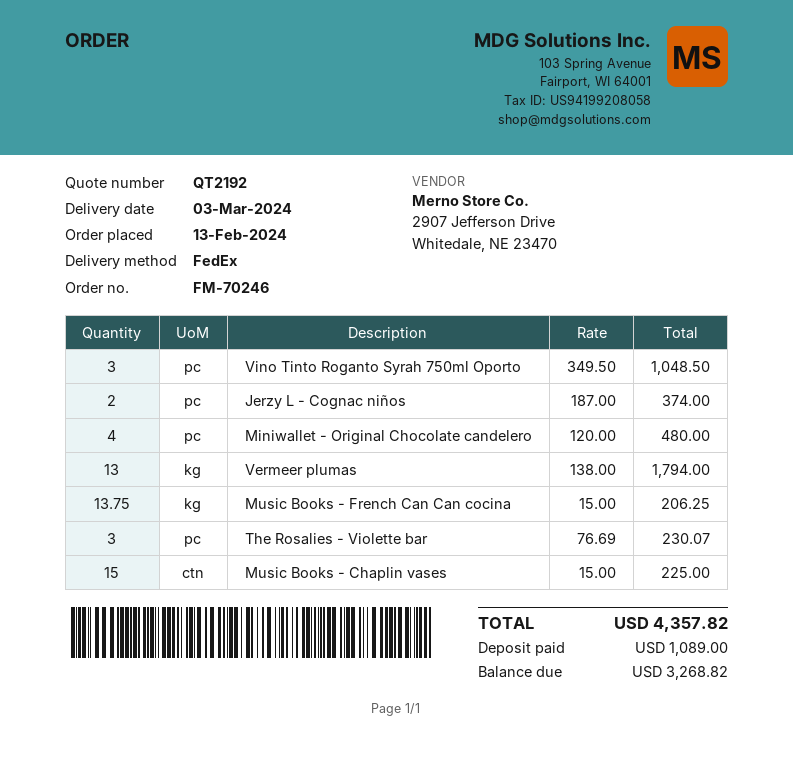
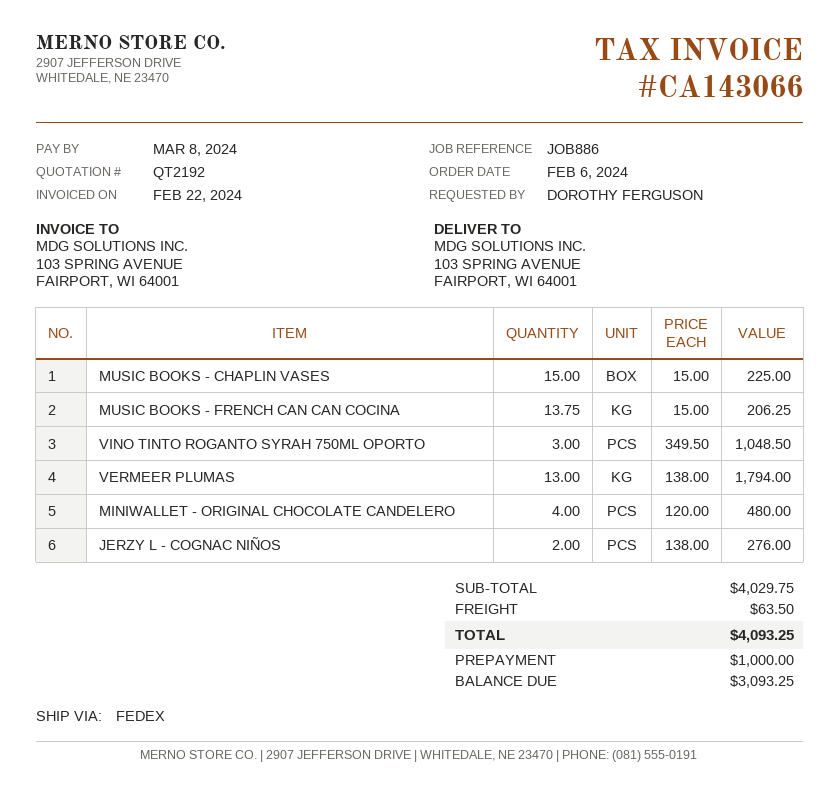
order date: 2024-02-13 -> 2024-02-06
Jerzy L - Cognac niños: 2 x 187.00 = 374.00 -> 2 x 138.00 = 276.00
The Rosalies - Violette bar: 3 x 76.69 = 230.07 -> none
shipping: none -> 63.50
total: 4357.82 -> 4093.25
deposit: 1089.00 -> 1000.00
balance: 3268.82 -> 3093.25

